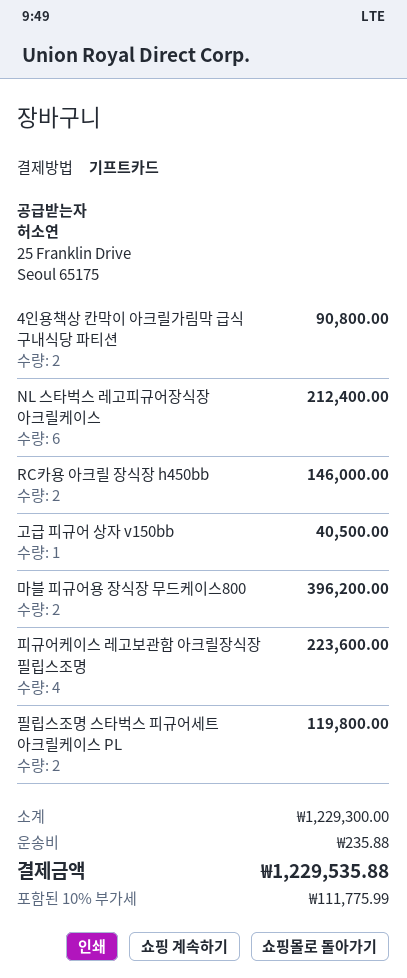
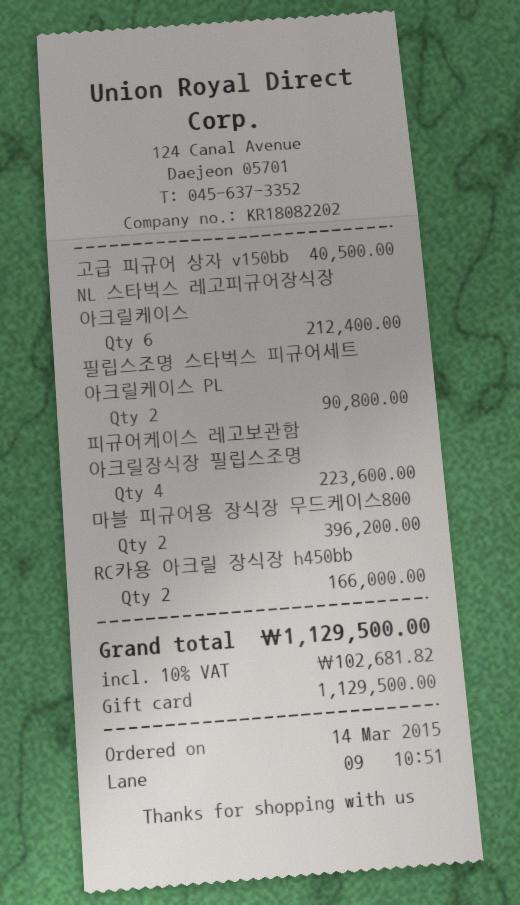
4인용책상 칸막이 아크릴가림막 급식 구내식당 파티션: 2 for 90800.00 -> none
RC카용 아크릴 장식장 h450bb: 2 for 146000.00 -> 2 for 166000.00
필립스조명 스타벅스 피규어세트 아크릴케이스 PL: 2 for 119800.00 -> 2 for 90800.00
shipping: 235.88 -> none
tax: 10% = 111775.99 -> 10% = 102681.82
total: 1229535.88 -> 1129500.00

